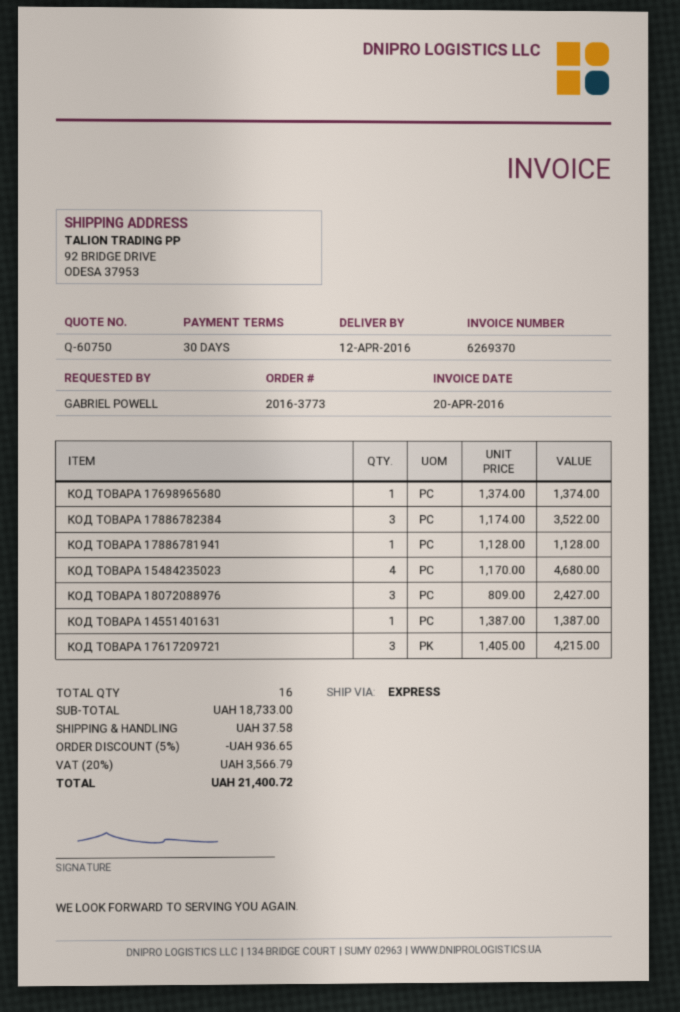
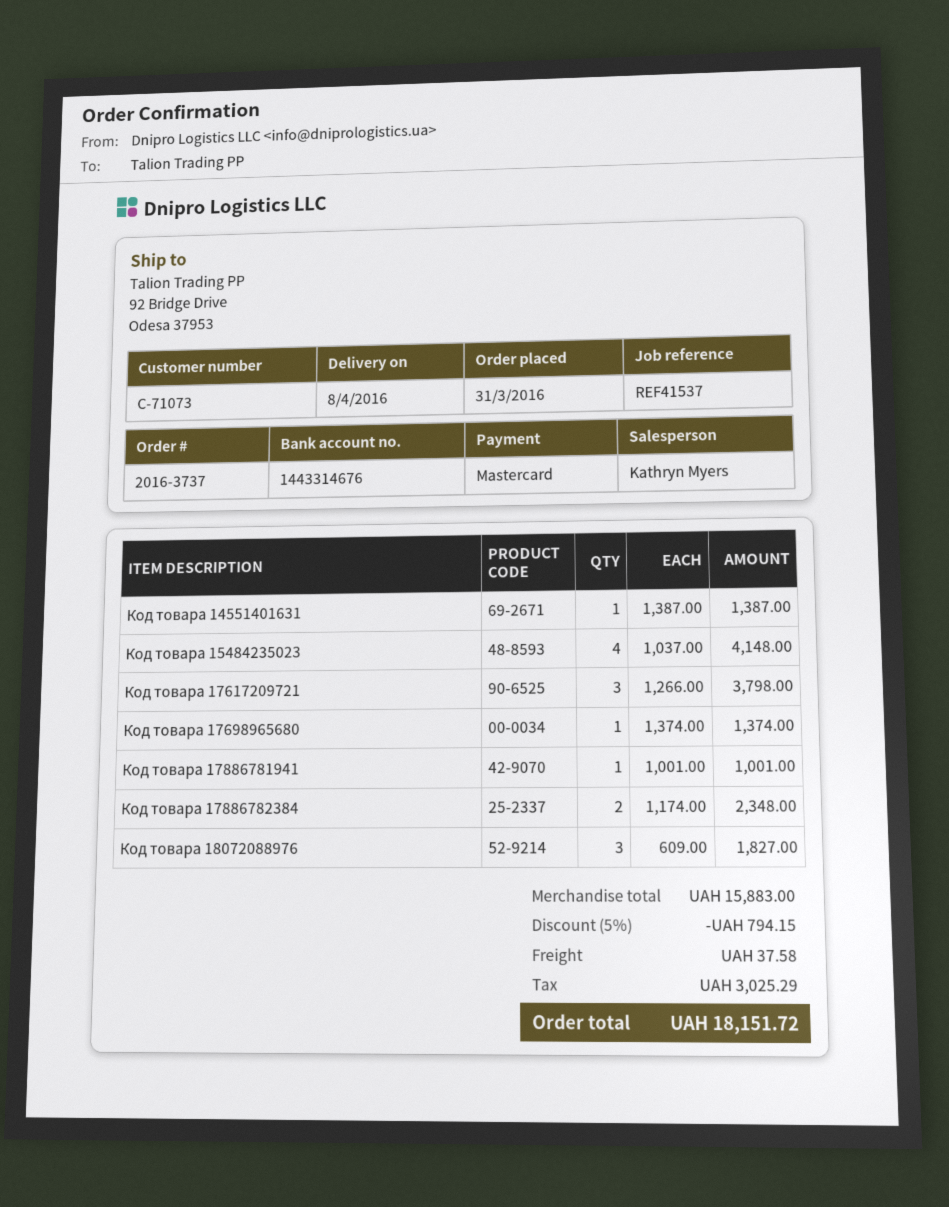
order number: 2016-3773 -> 2016-3737
delivery date: 2016-04-12 -> 2016-04-08
КОД ТОВАРА 17886782384: 3 x 1174.00 = 3522.00 -> 2 x 1174.00 = 2348.00
КОД ТОВАРА 17886781941: 1 x 1128.00 = 1128.00 -> 1 x 1001.00 = 1001.00
КОД ТОВАРА 15484235023: 4 x 1170.00 = 4680.00 -> 4 x 1037.00 = 4148.00
КОД ТОВАРА 18072088976: 3 x 809.00 = 2427.00 -> 3 x 609.00 = 1827.00
КОД ТОВАРА 17617209721: 3 x 1405.00 = 4215.00 -> 3 x 1266.00 = 3798.00
subtotal: 18733.00 -> 15883.00
discount: 5% = 936.65 -> 5% = 794.15
tax: 3566.79 -> 3025.29
total: 21400.72 -> 18151.72

